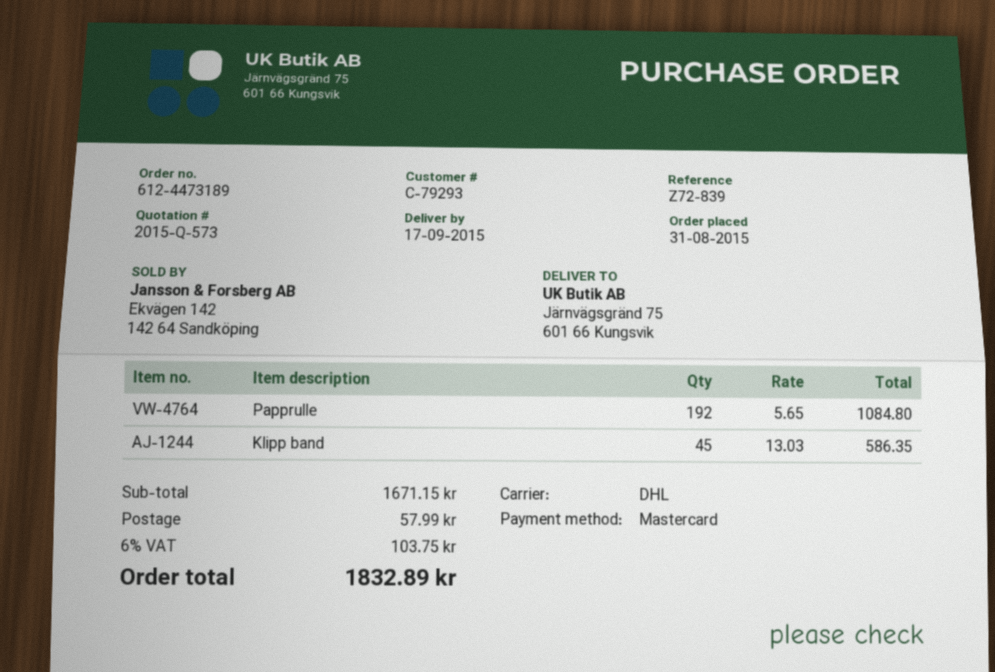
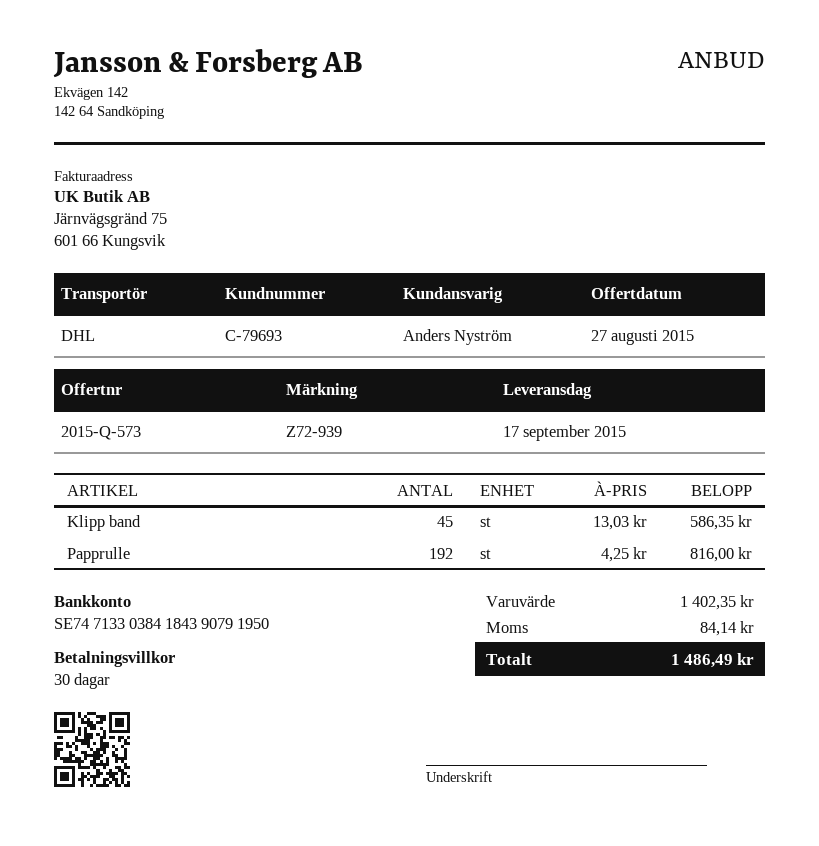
customer number: C-79293 -> C-79693
reference: Z72-839 -> Z72-939
Papprulle: 192 x 5.65 = 1084.80 -> 192 x 4.25 = 816.00
subtotal: 1671.15 -> 1402.35
shipping: 57.99 -> none
tax: 103.75 -> 84.14
total: 1832.89 -> 1486.49

